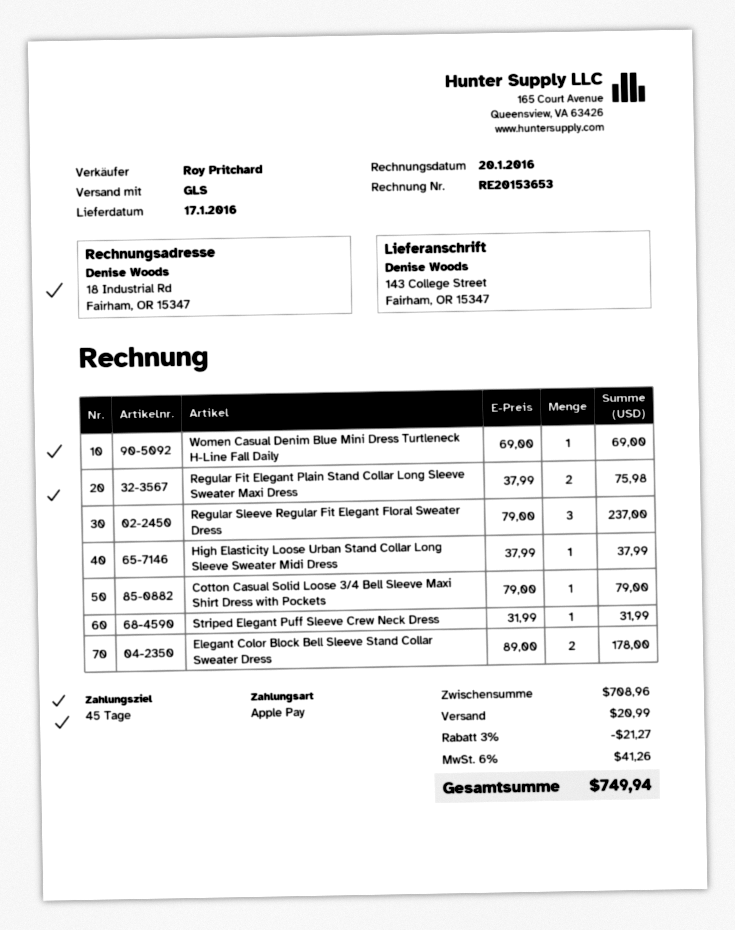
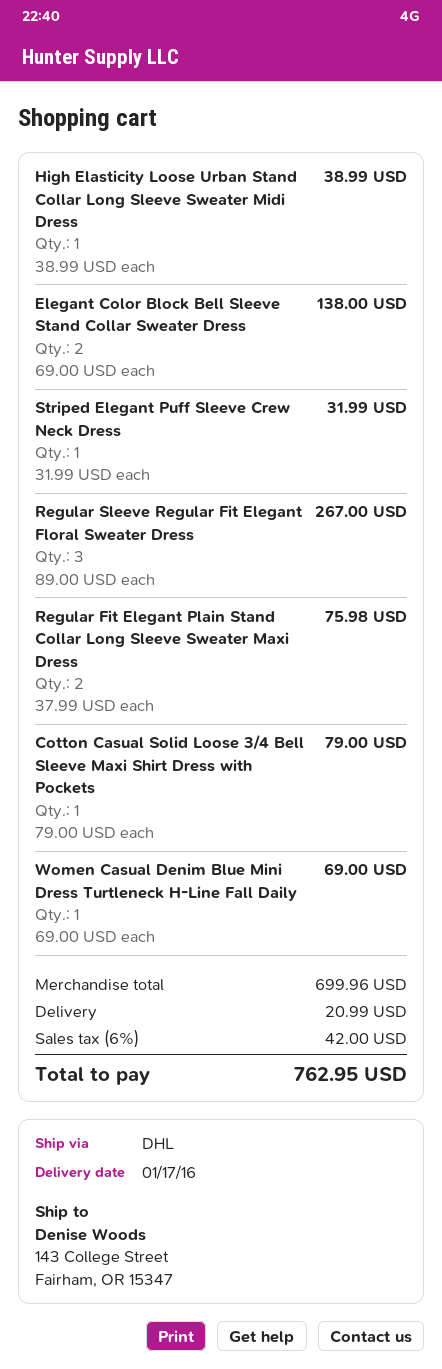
shipping method: GLS -> DHL
Regular Sleeve Regular Fit Elegant Floral Sweater Dress: 3 x 79.00 = 237.00 -> 3 x 89.00 = 267.00
High Elasticity Loose Urban Stand Collar Long Sleeve Sweater Midi Dress: 1 x 37.99 = 37.99 -> 1 x 38.99 = 38.99
Elegant Color Block Bell Sleeve Stand Collar Sweater Dress: 2 x 89.00 = 178.00 -> 2 x 69.00 = 138.00
subtotal: 708.96 -> 699.96
discount: 3% = 21.27 -> none
tax: 6% = 41.26 -> 6% = 42.00
total: 749.94 -> 762.95

